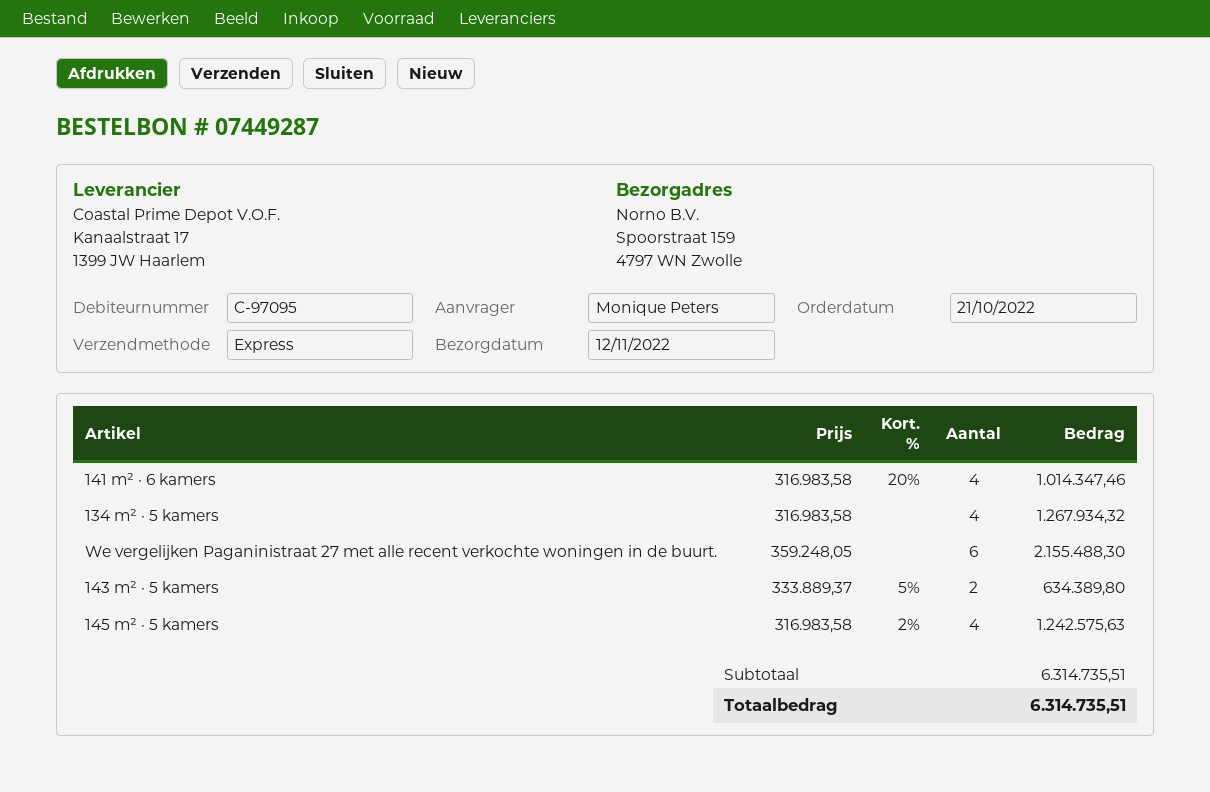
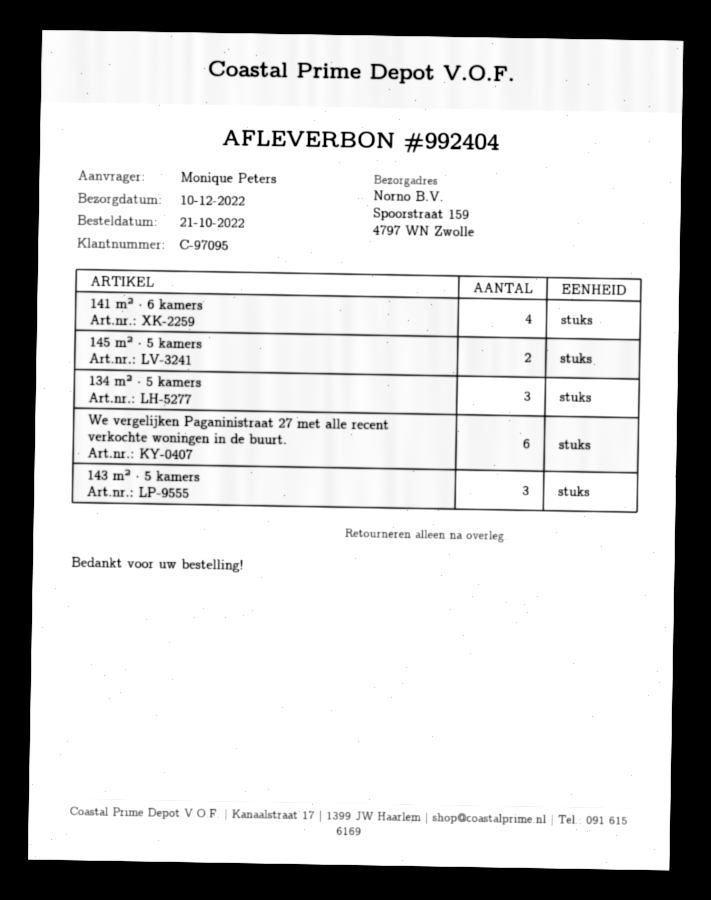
delivery date: 2022-11-12 -> 2022-12-10
134 m² · 5 kamers: 4 -> 3
143 m² · 5 kamers: 2 -> 3
145 m² · 5 kamers: 4 -> 2

